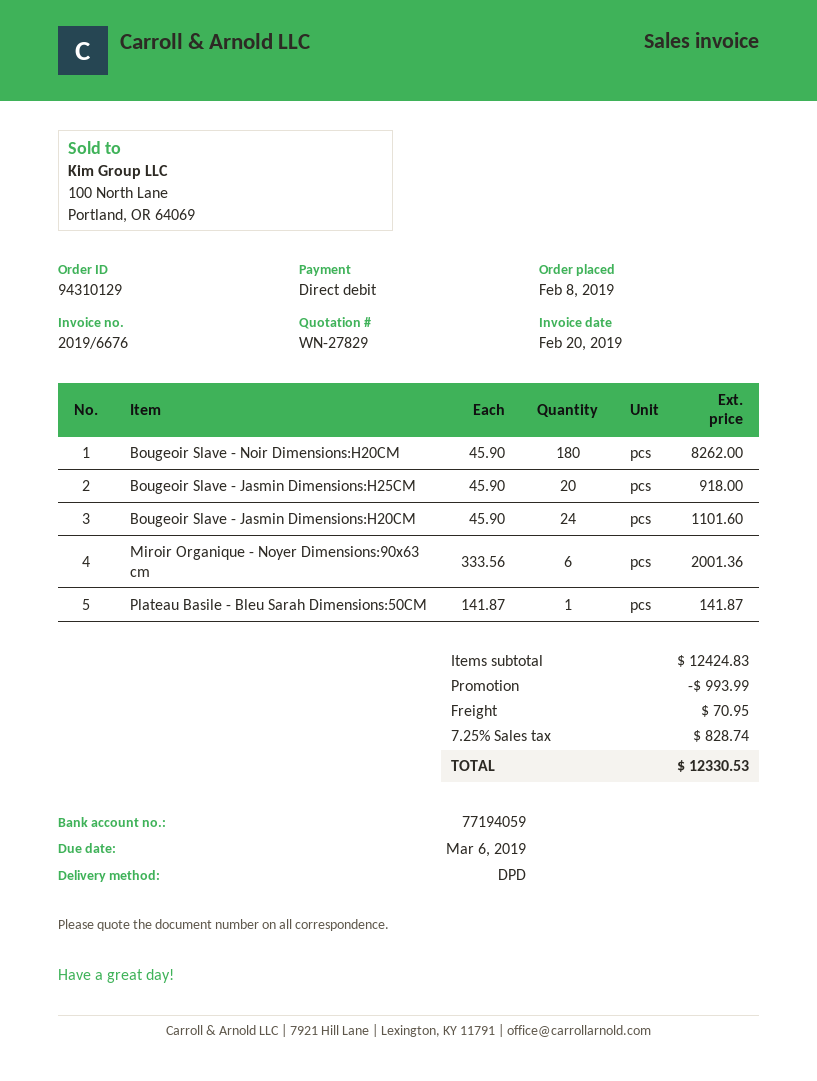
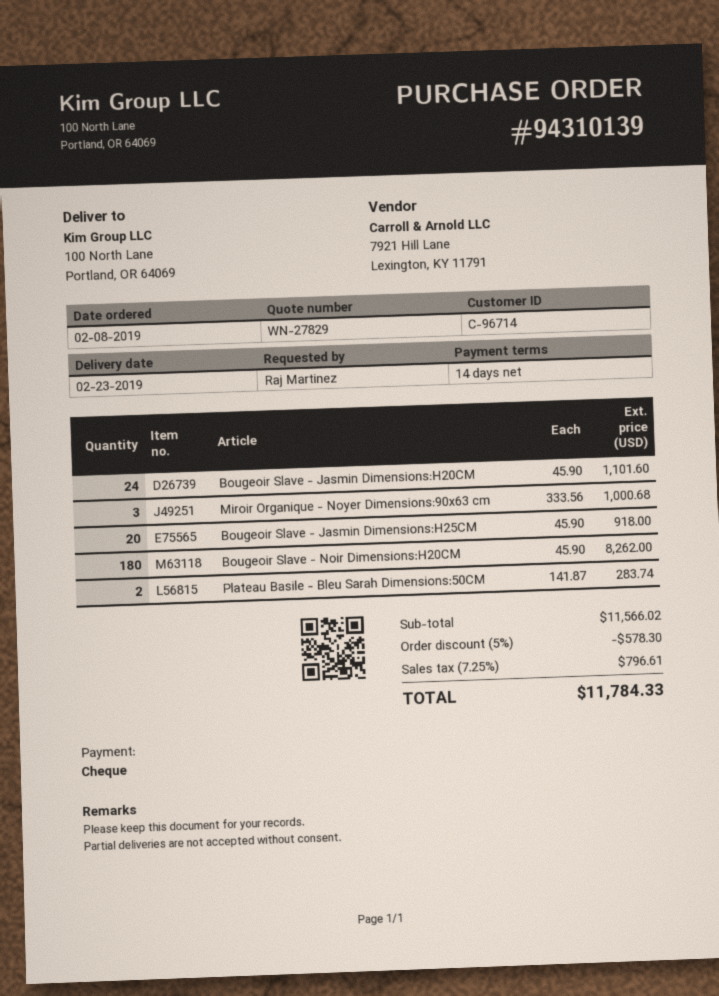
order number: 94310129 -> 94310139
payment method: direct debit -> cheque
Miroir Organique - Noyer Dimensions:90x63 cm: 6 x 333.56 = 2001.36 -> 3 x 333.56 = 1000.68
Plateau Basile - Bleu Sarah Dimensions:50CM: 1 x 141.87 = 141.87 -> 2 x 141.87 = 283.74
subtotal: 12424.83 -> 11566.02
discount: 993.99 -> 578.30
shipping: 70.95 -> none
tax: 7.25% = 828.74 -> 7.25% = 796.61
total: 12330.53 -> 11784.33

